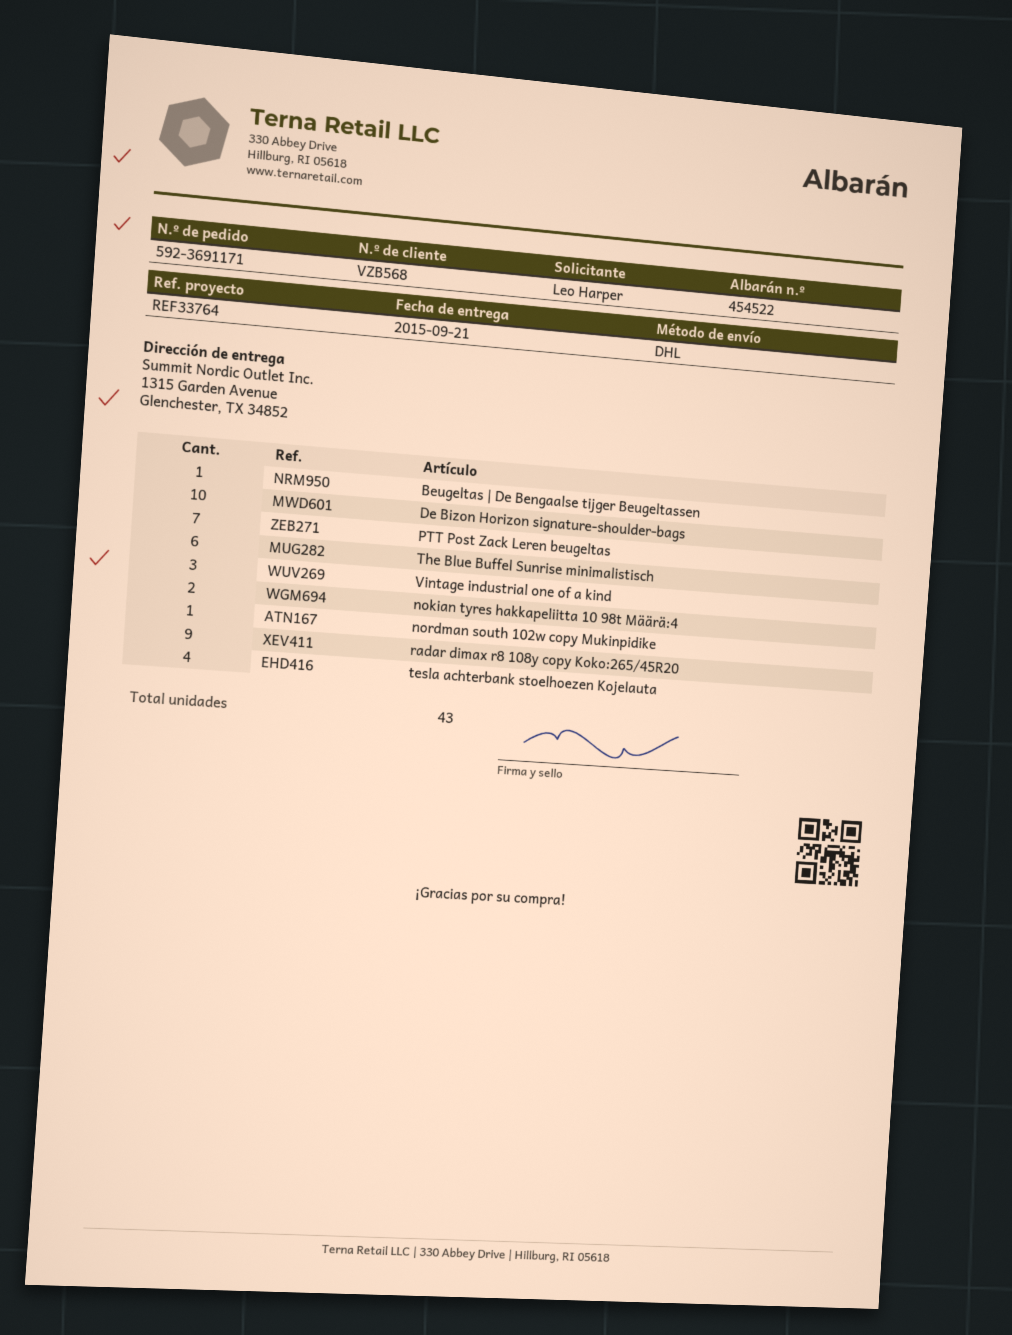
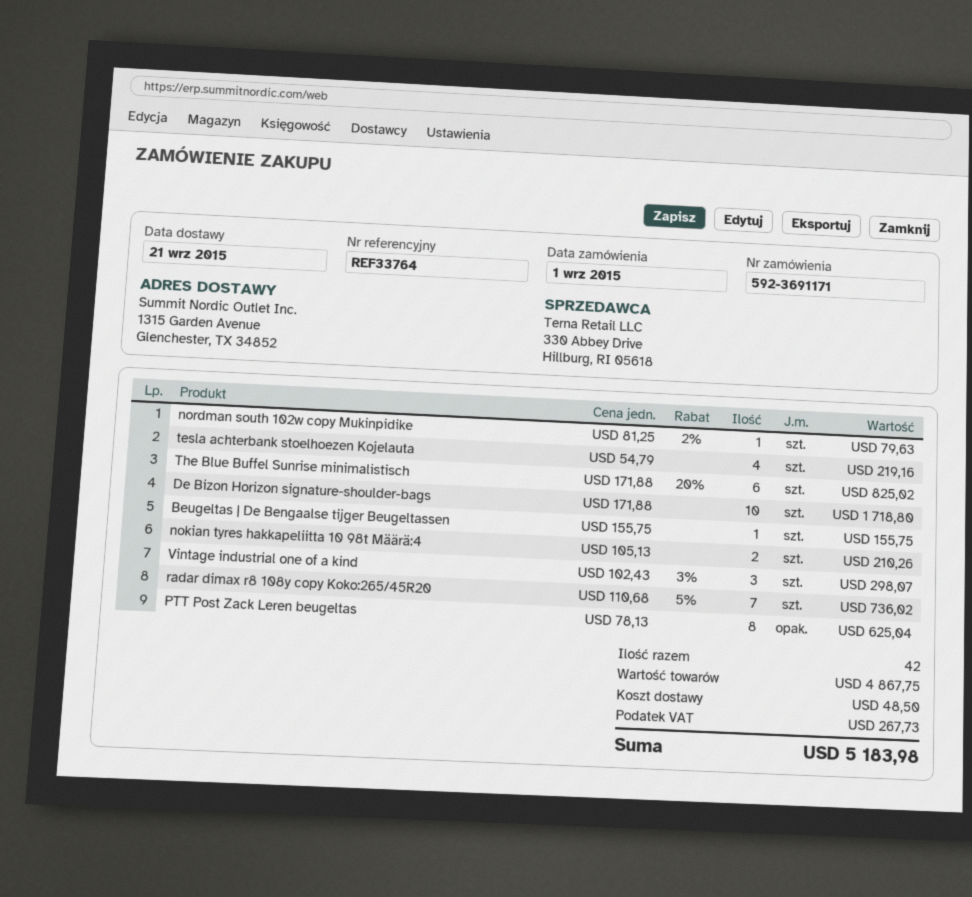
PTT Post Zack Leren beugeltas: 7 -> 8
radar dimax r8 108y copy Koko:265/45R20: 9 -> 7
total quantity: 43 -> 42

